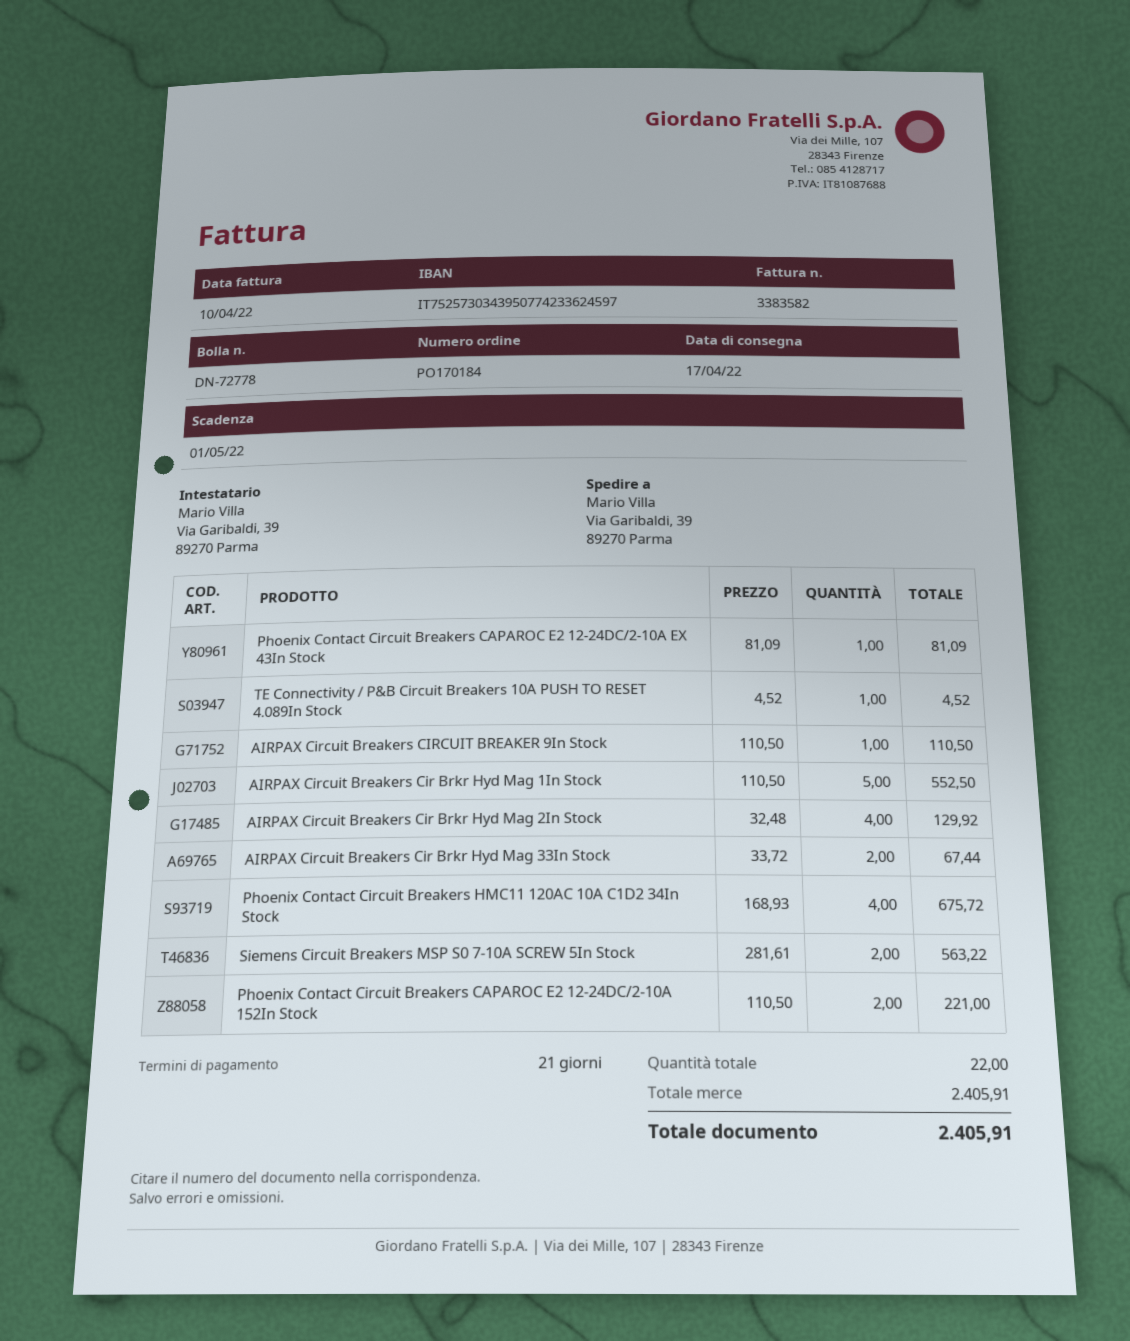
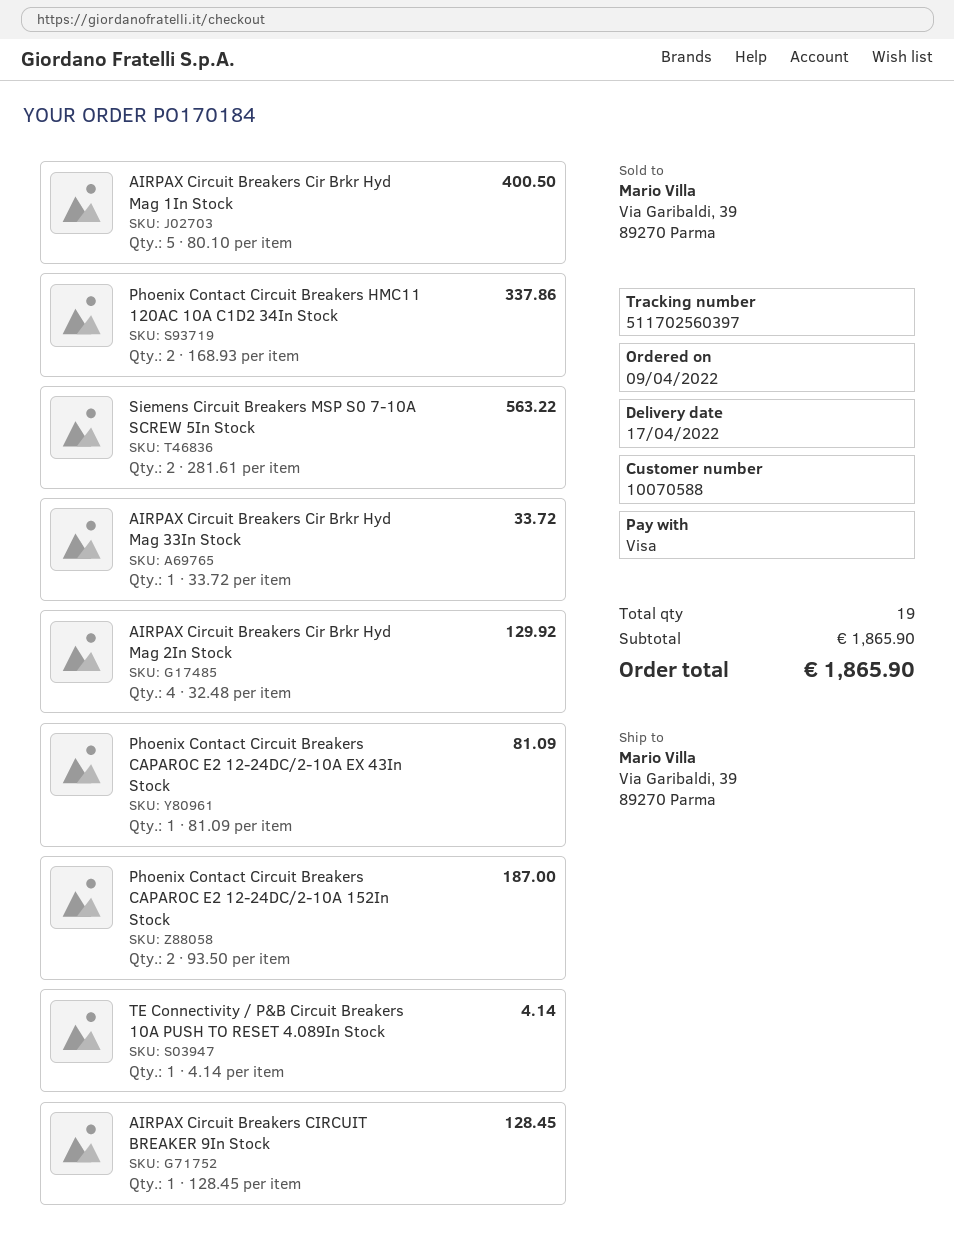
TE Connectivity / P&B Circuit Breakers 10A PUSH TO RESET 4.089In Stock: 1 x 4.52 = 4.52 -> 1 x 4.14 = 4.14
AIRPAX Circuit Breakers CIRCUIT BREAKER 9In Stock: 1 x 110.50 = 110.50 -> 1 x 128.45 = 128.45
AIRPAX Circuit Breakers Cir Brkr Hyd Mag 1In Stock: 5 x 110.50 = 552.50 -> 5 x 80.10 = 400.50
AIRPAX Circuit Breakers Cir Brkr Hyd Mag 33In Stock: 2 x 33.72 = 67.44 -> 1 x 33.72 = 33.72
Phoenix Contact Circuit Breakers HMC11 120AC 10A C1D2 34In Stock: 4 x 168.93 = 675.72 -> 2 x 168.93 = 337.86
Phoenix Contact Circuit Breakers CAPAROC E2 12-24DC/2-10A 152In Stock: 2 x 110.50 = 221.00 -> 2 x 93.50 = 187.00
total quantity: 22 -> 19
subtotal: 2405.91 -> 1865.90
total: 2405.91 -> 1865.90

